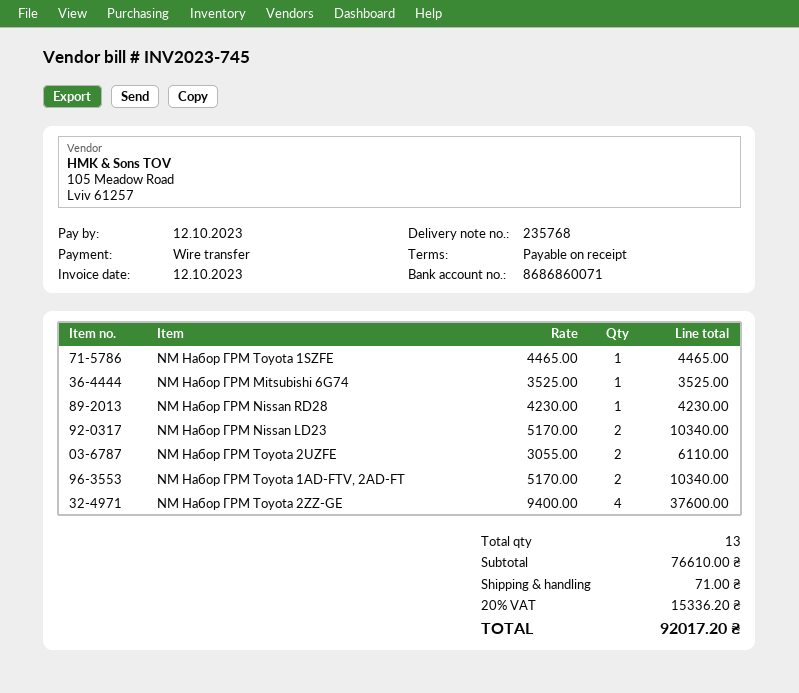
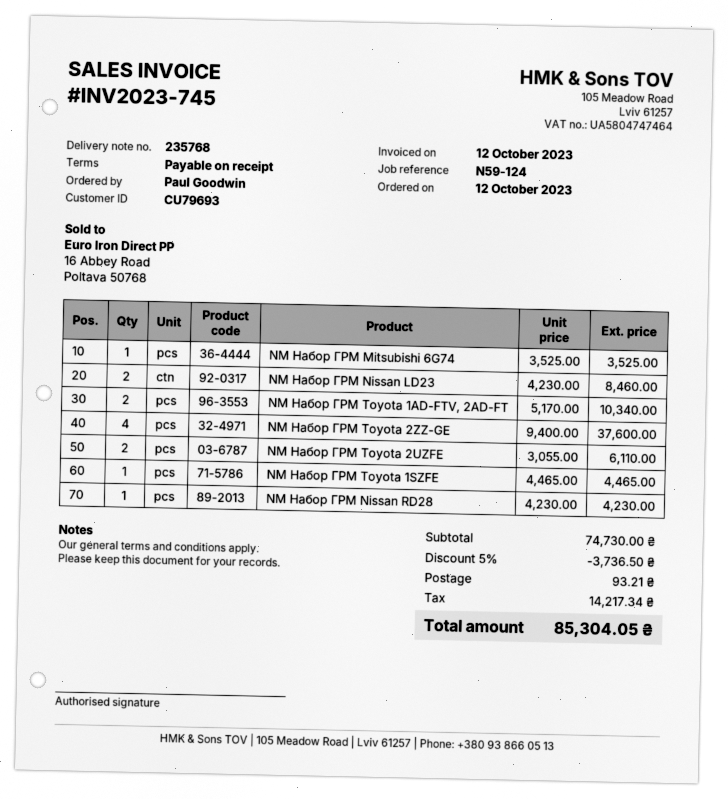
NM Набор ГРМ Nissan LD23: 2 x 5170.00 = 10340.00 -> 2 x 4230.00 = 8460.00
subtotal: 76610.00 -> 74730.00
discount: none -> 5% = 3736.50
shipping: 71.00 -> 93.21
tax: 15336.20 -> 14217.34
total: 92017.20 -> 85304.05

